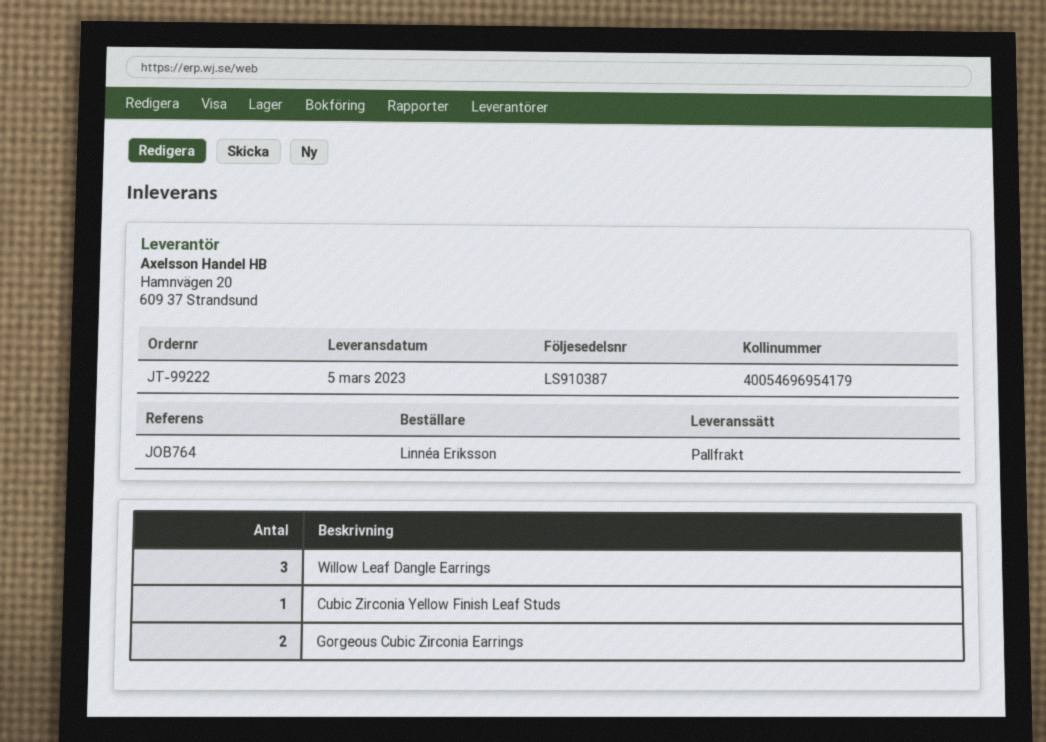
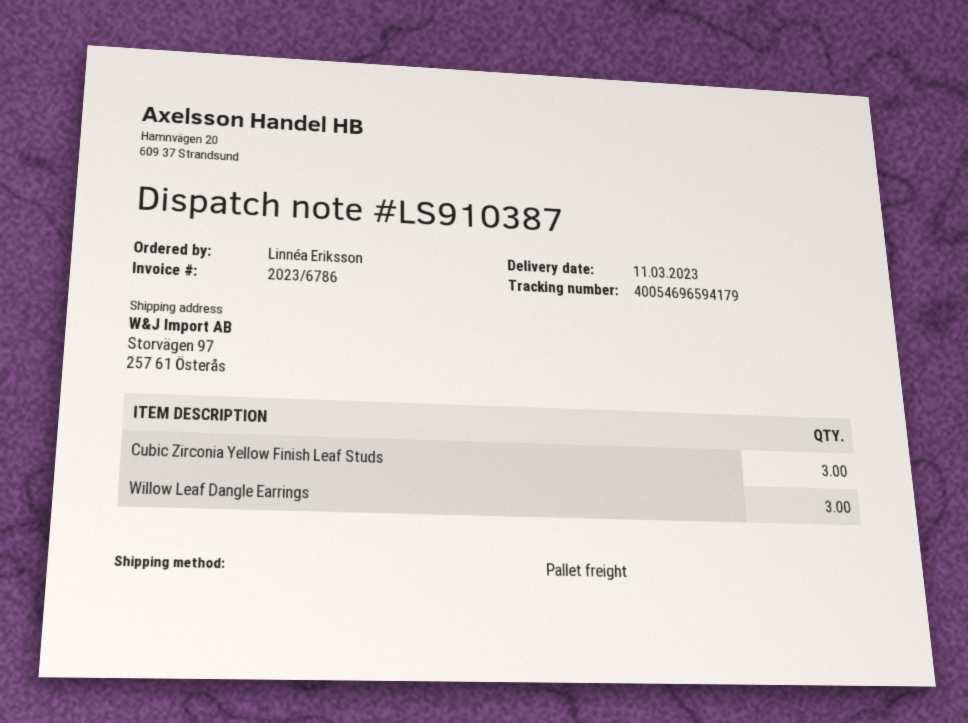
delivery date: 2023-03-05 -> 2023-03-11
tracking number: 40054696954179 -> 40054696594179
Cubic Zirconia Yellow Finish Leaf Studs: 1 -> 3
Gorgeous Cubic Zirconia Earrings: 2 -> none

